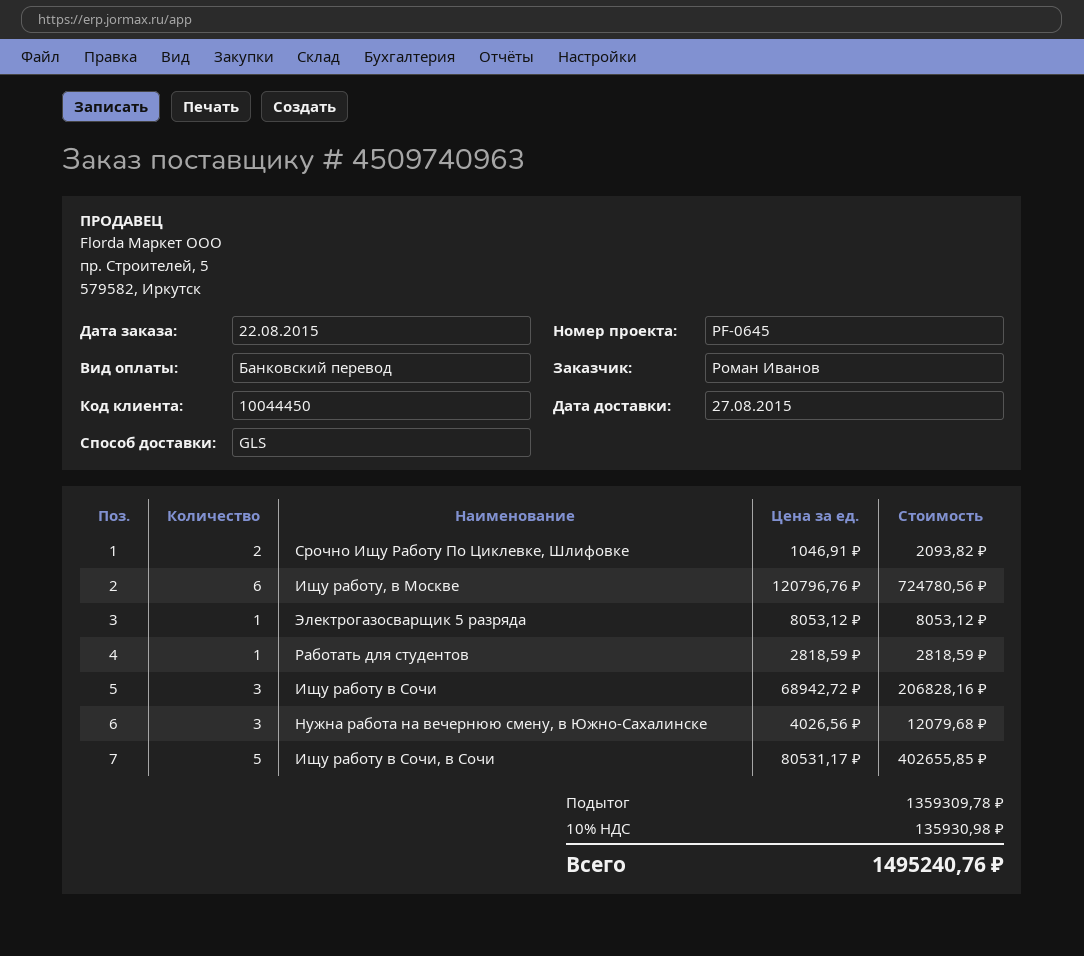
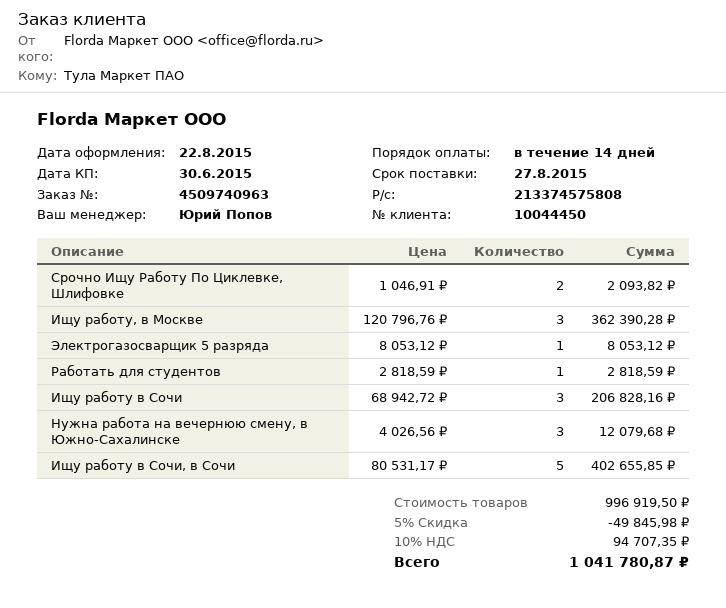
Ищу работу, в Москве: 6 x 120796.76 = 724780.56 -> 3 x 120796.76 = 362390.28
subtotal: 1359309.78 -> 996919.50
discount: none -> 5% = 49845.98
tax: 10% = 135930.98 -> 10% = 94707.35
total: 1495240.76 -> 1041780.87

